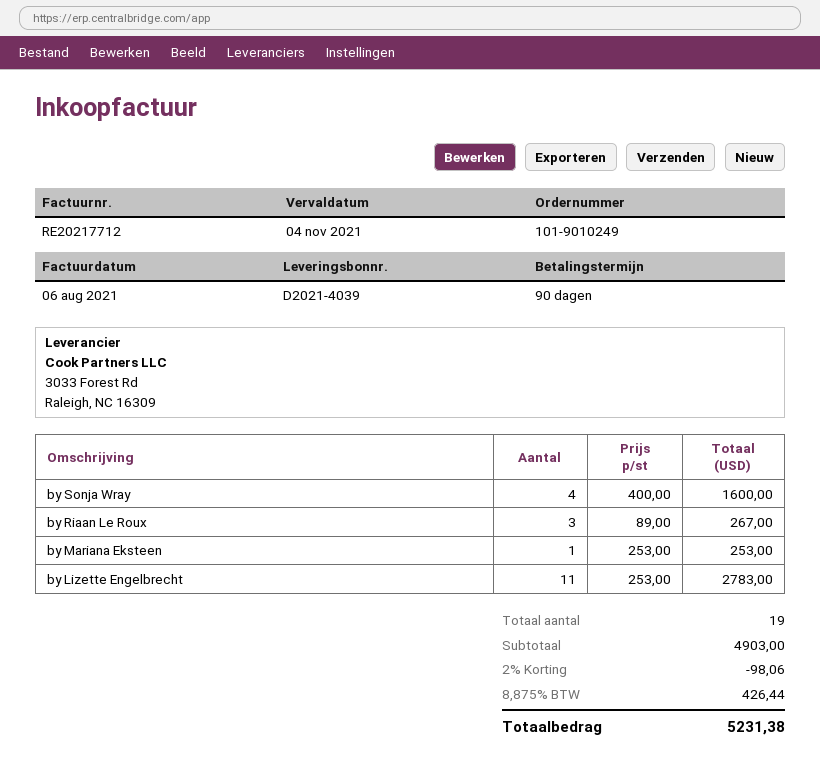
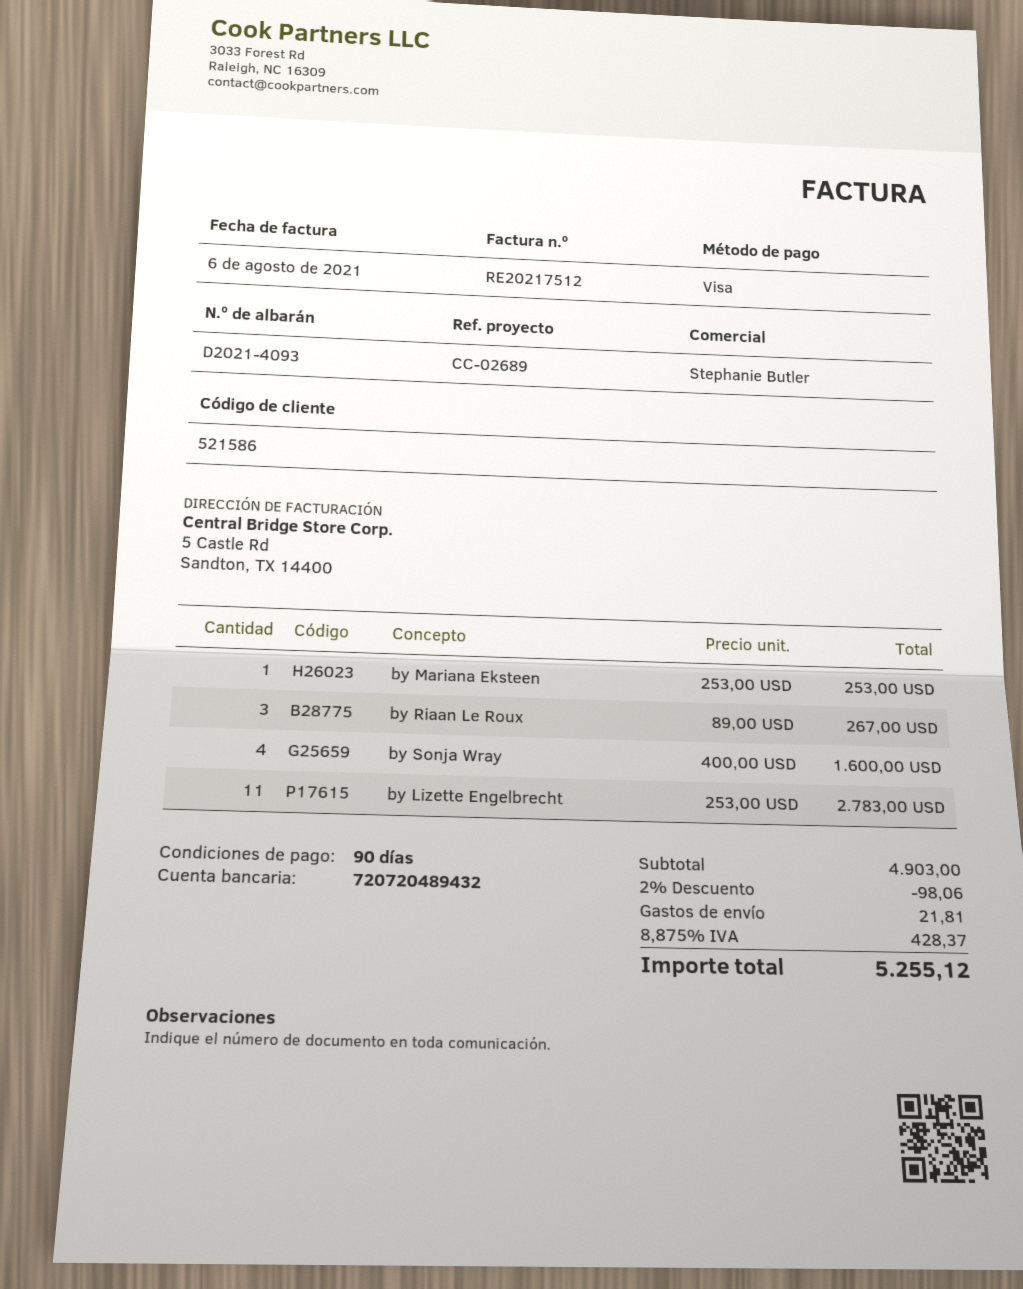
delivery note number: D2021-4039 -> D2021-4093
invoice number: RE20217712 -> RE20217512
shipping: none -> 21.81
tax: 8.875% = 426.44 -> 8.875% = 428.37
total: 5231.38 -> 5255.12

